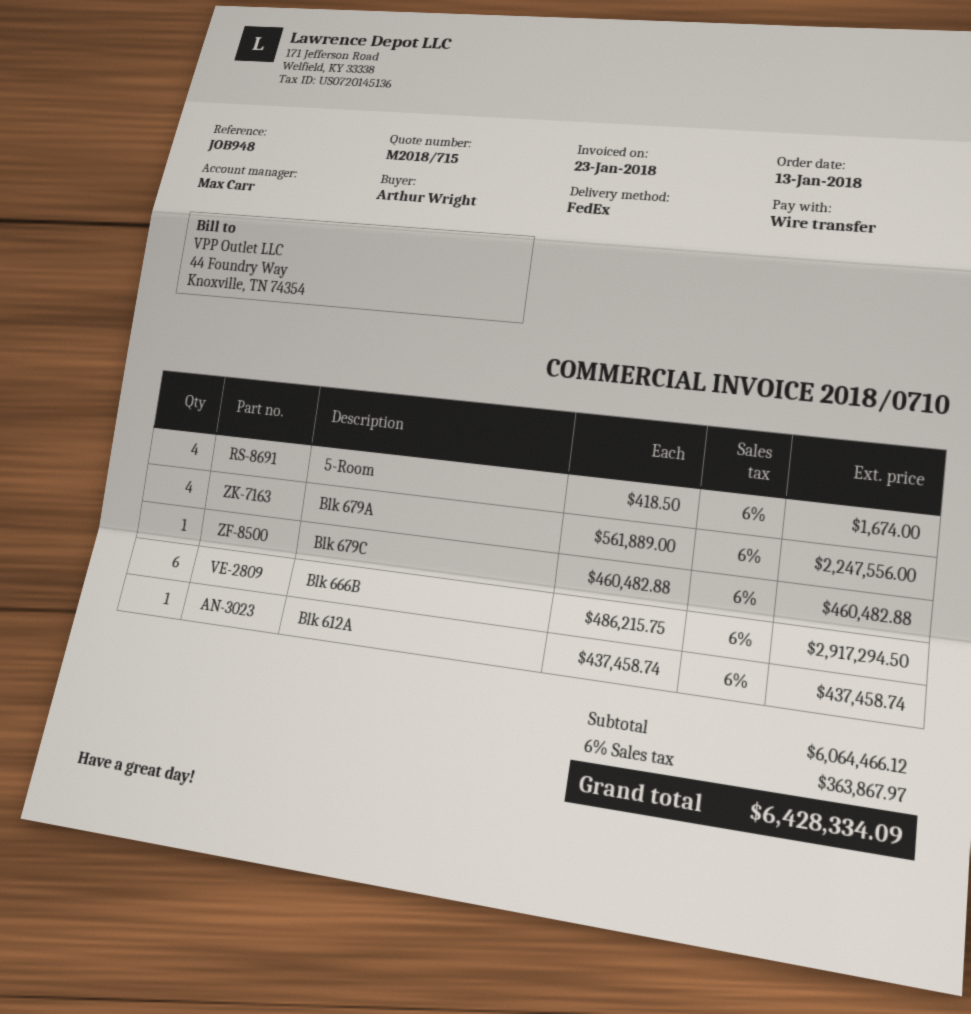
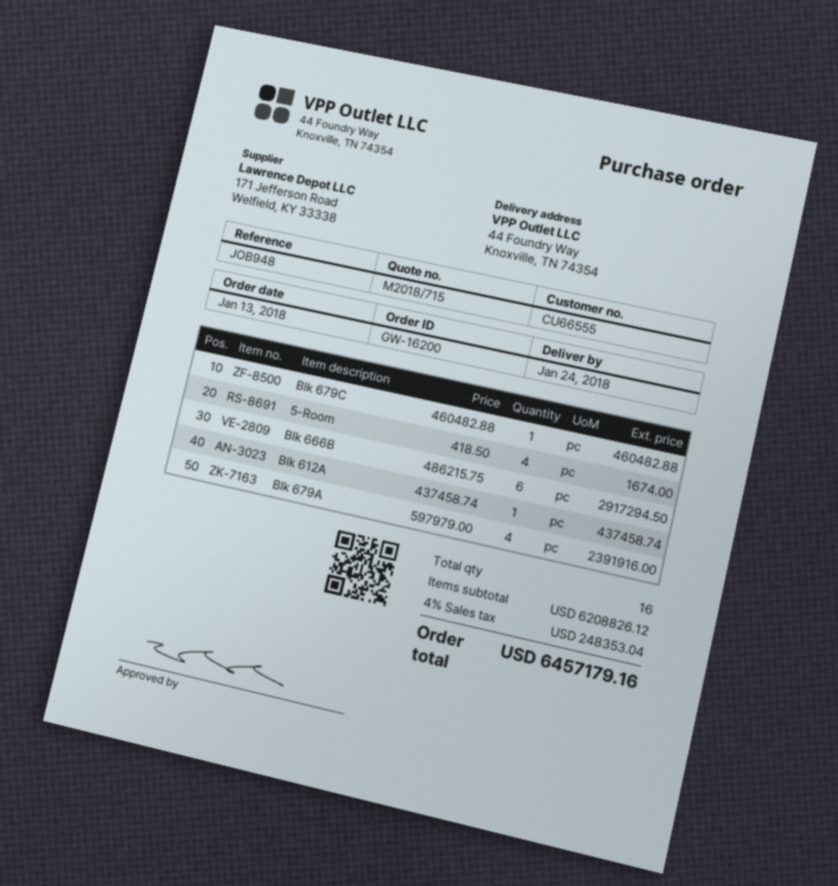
Blk 679A: 4 x 561889.00 = 2247556.00 -> 4 x 597979.00 = 2391916.00
subtotal: 6064466.12 -> 6208826.12
tax: 6% = 363867.97 -> 4% = 248353.04
total: 6428334.09 -> 6457179.16

